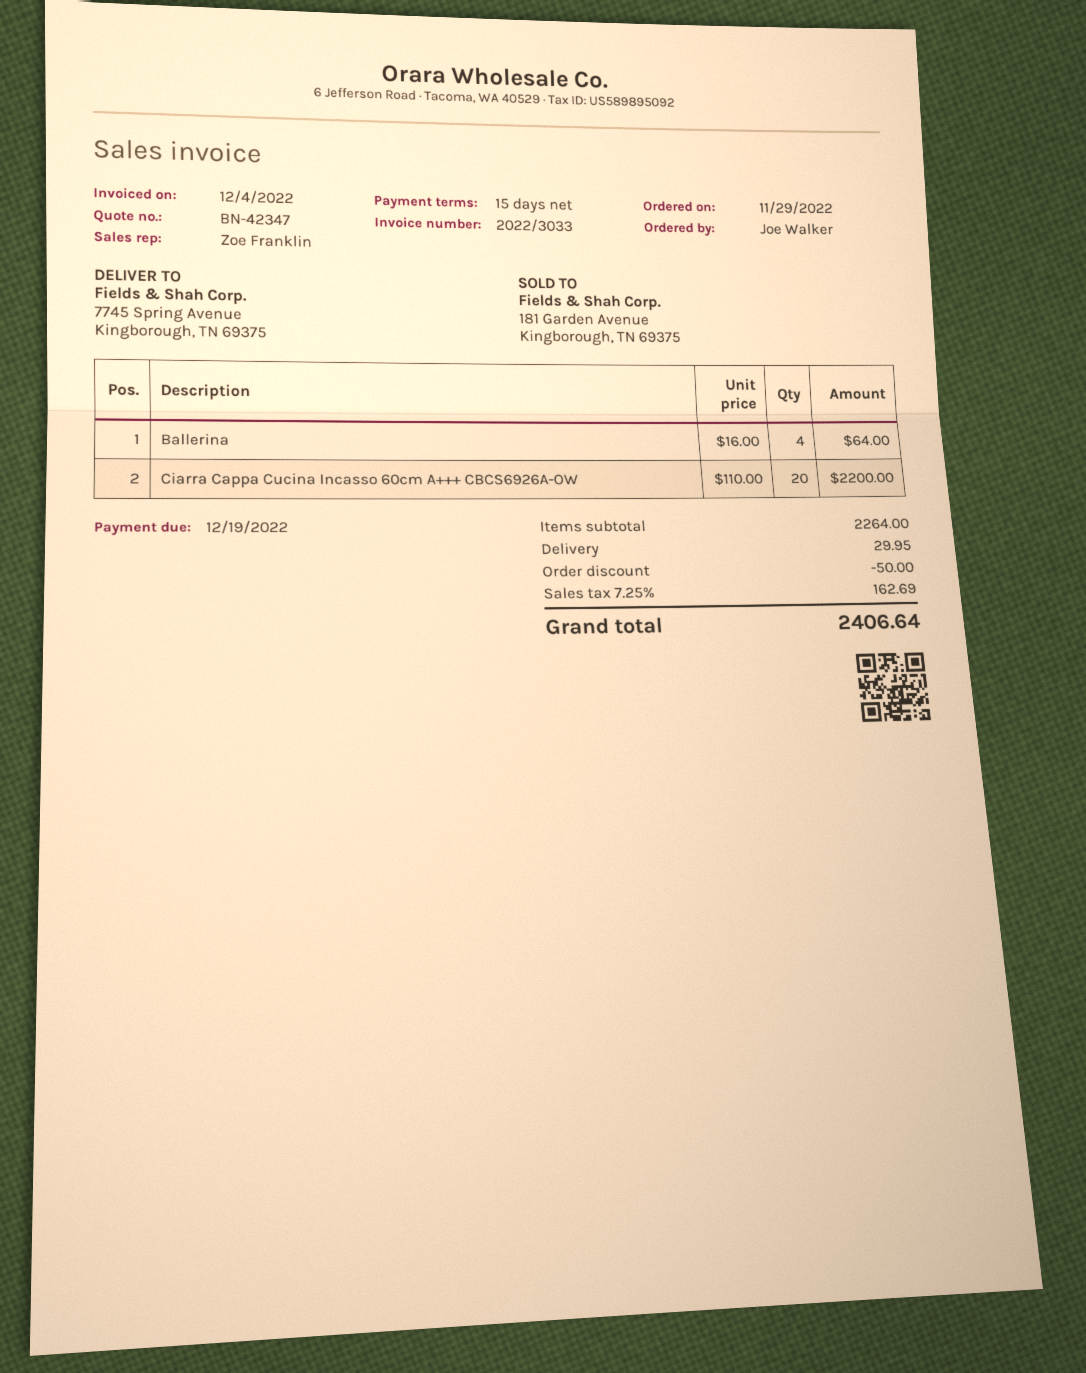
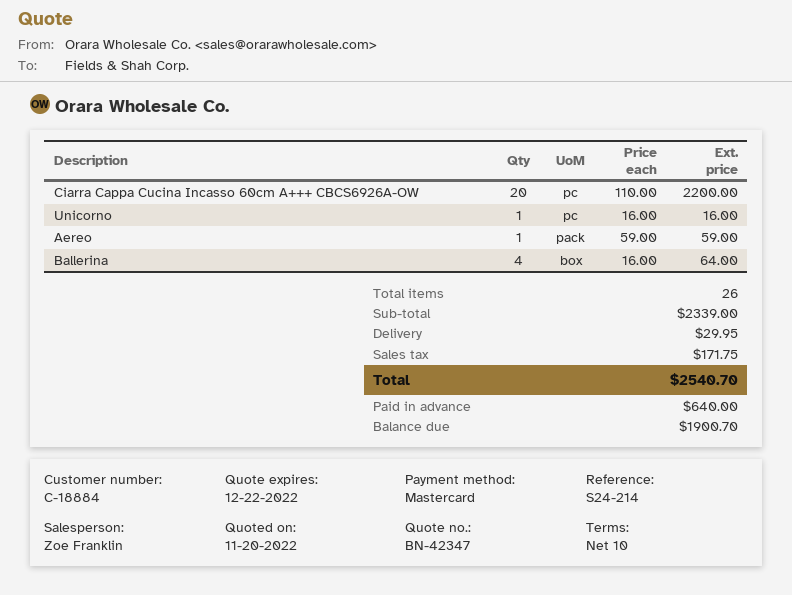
payment terms: 15 days -> 10 days
Unicorno: none -> 1 x 16.00 = 16.00
Aereo: none -> 1 x 59.00 = 59.00
subtotal: 2264.00 -> 2339.00
discount: 50.00 -> none
tax: 162.69 -> 171.75
total: 2406.64 -> 2540.70

